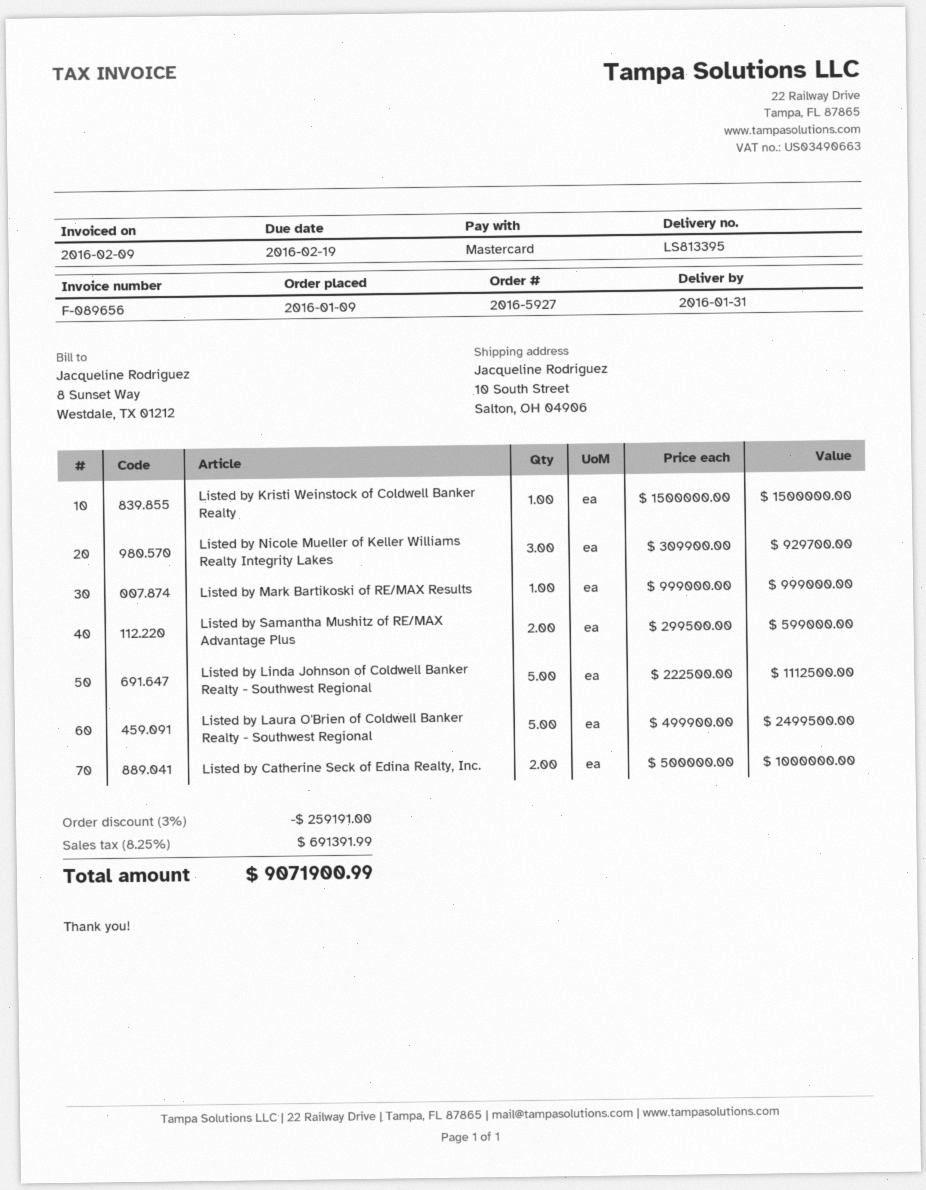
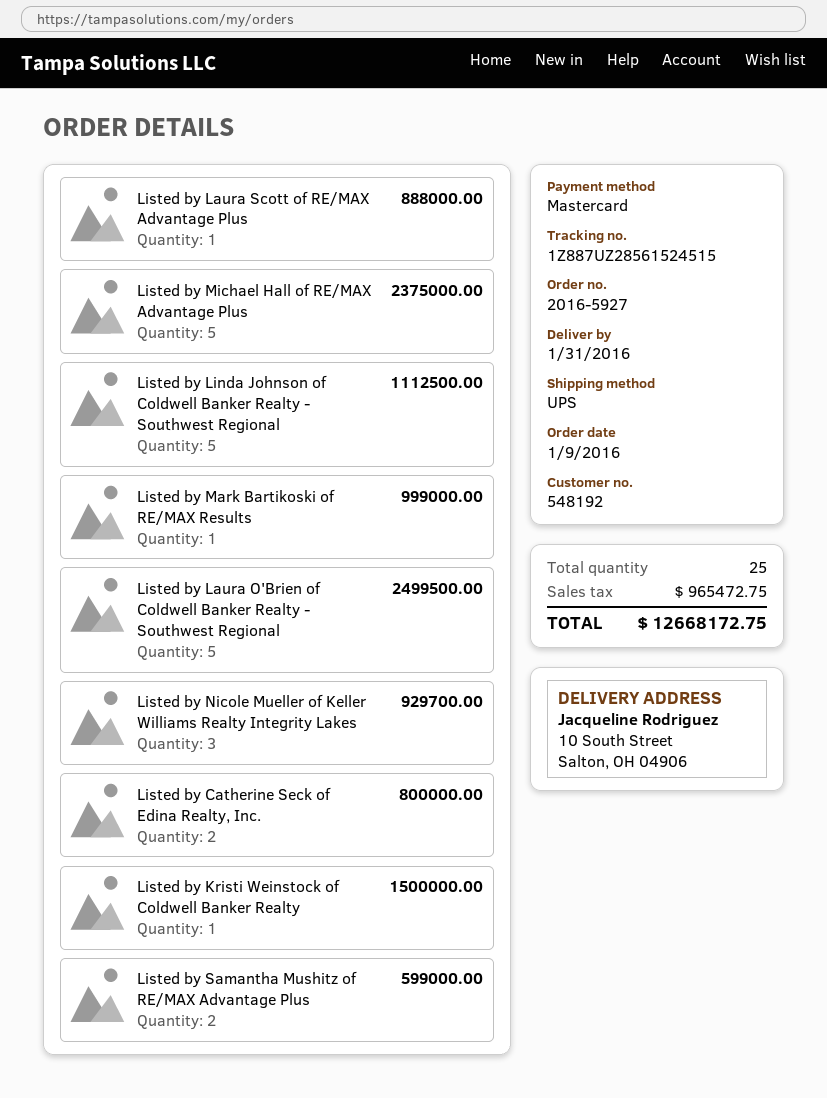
Listed by Catherine Seck of Edina Realty, Inc.: 2 for 1000000.00 -> 2 for 800000.00
Listed by Laura Scott of RE/MAX Advantage Plus: none -> 1 for 888000.00
Listed by Michael Hall of RE/MAX Advantage Plus: none -> 5 for 2375000.00
discount: 3% = 259191.00 -> none
tax: 691391.99 -> 965472.75
total: 9071900.99 -> 12668172.75

